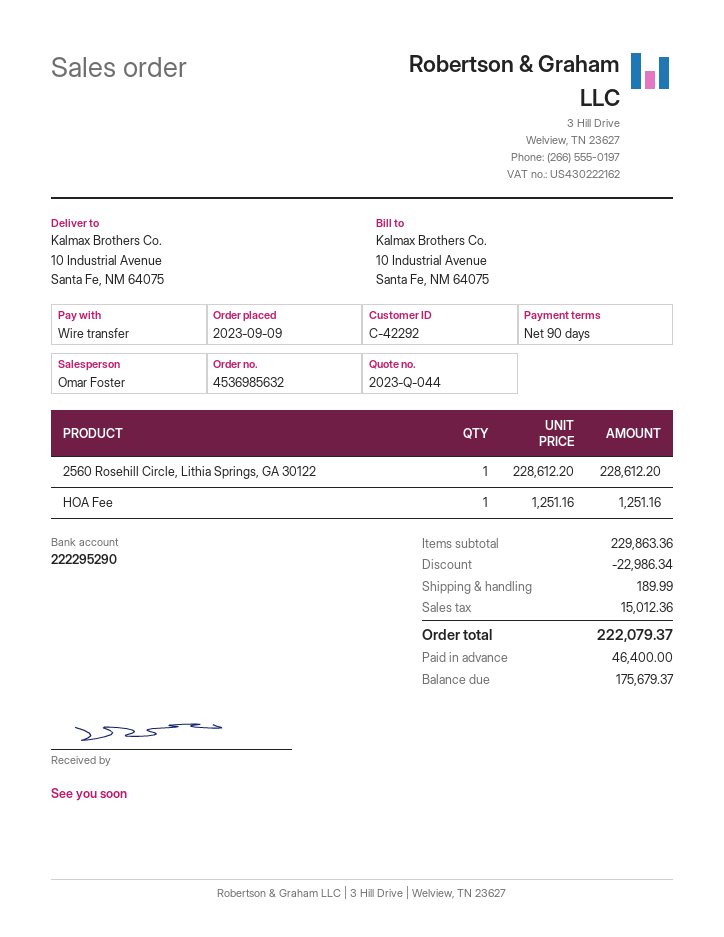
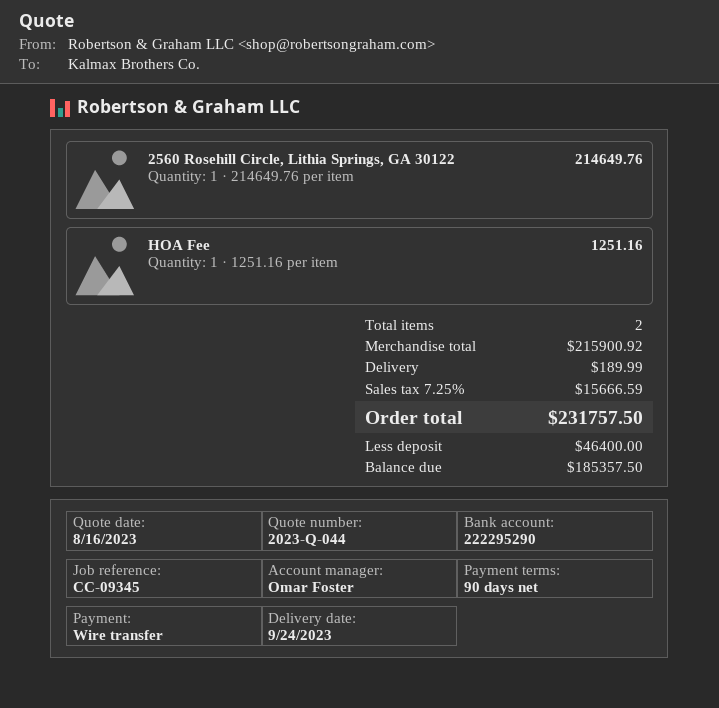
2560 Rosehill Circle, Lithia Springs, GA 30122: 1 x 228612.20 = 228612.20 -> 1 x 214649.76 = 214649.76
subtotal: 229863.36 -> 215900.92
discount: 22986.34 -> none
tax: 15012.36 -> 15666.59
total: 222079.37 -> 231757.50
balance: 175679.37 -> 185357.50

